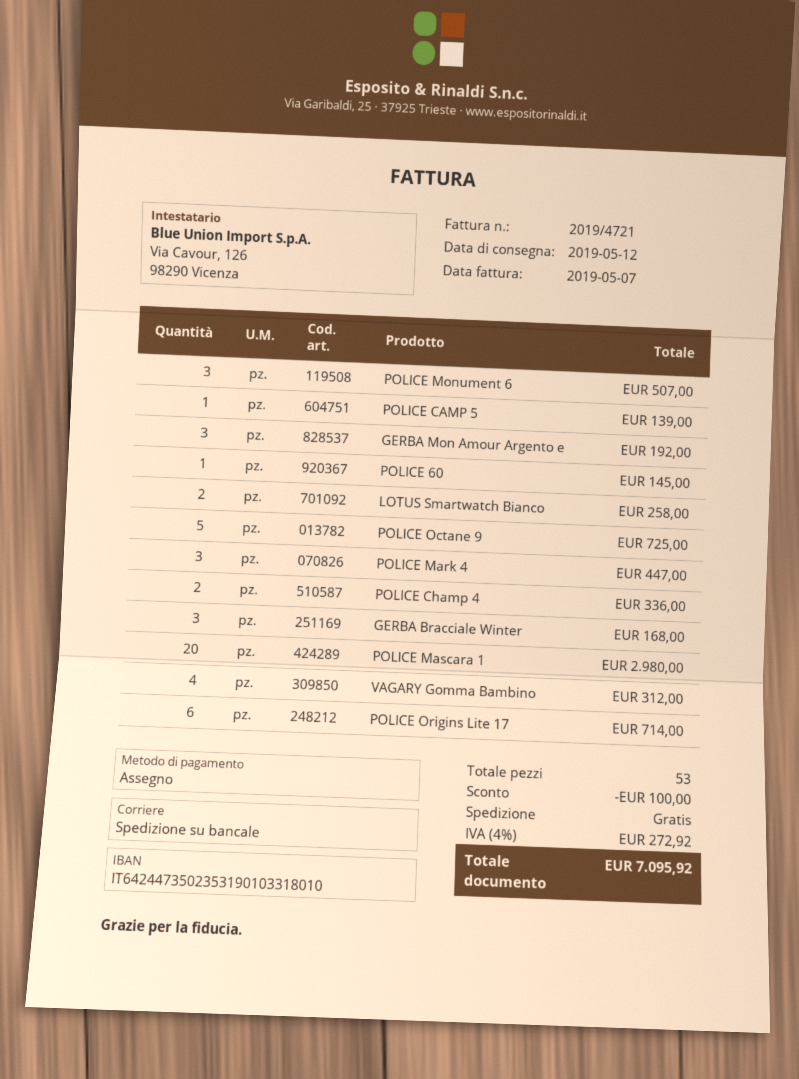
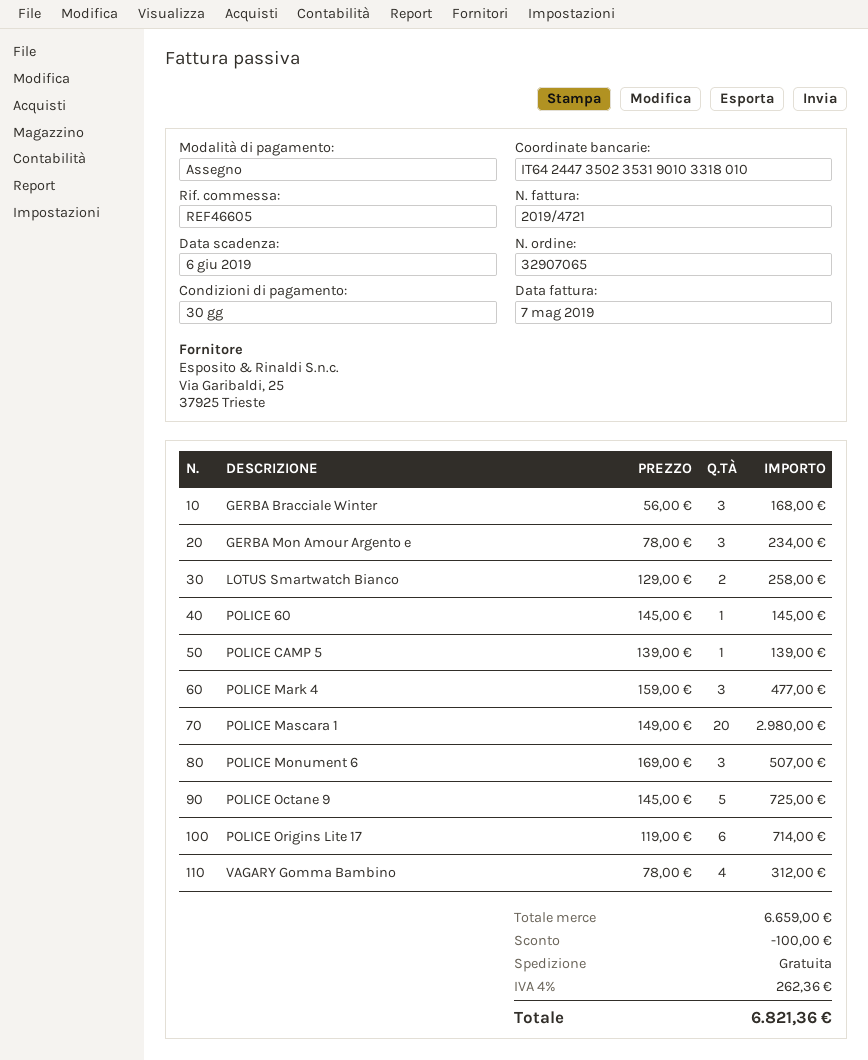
GERBA Mon Amour Argento e: 3 for 192.00 -> 3 for 234.00
POLICE Mark 4: 3 for 447.00 -> 3 for 477.00
POLICE Champ 4: 2 for 336.00 -> none
tax: 4% = 272.92 -> 4% = 262.36
total: 7095.92 -> 6821.36

